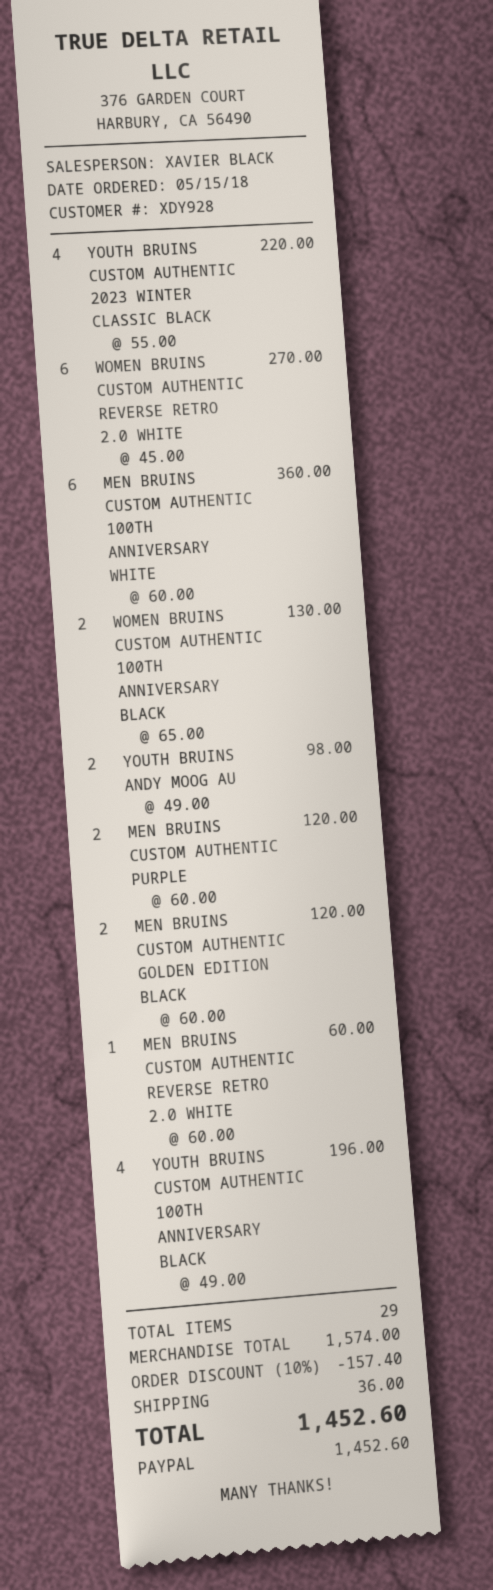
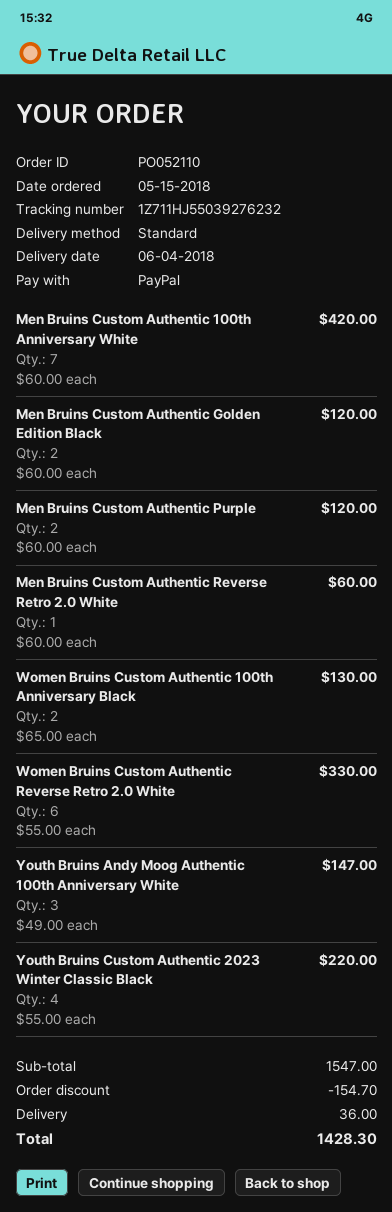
WOMEN BRUINS CUSTOM AUTHENTIC REVERSE RETRO 2.0 WHITE: 6 x 45.00 = 270.00 -> 6 x 55.00 = 330.00
MEN BRUINS CUSTOM AUTHENTIC 100TH ANNIVERSARY WHITE: 6 x 60.00 = 360.00 -> 7 x 60.00 = 420.00
YOUTH BRUINS ANDY MOOG AU: 2 x 49.00 = 98.00 -> 3 x 49.00 = 147.00
YOUTH BRUINS CUSTOM AUTHENTIC 100TH ANNIVERSARY BLACK: 4 x 49.00 = 196.00 -> none
subtotal: 1574.00 -> 1547.00
discount: 157.40 -> 154.70
total: 1452.60 -> 1428.30

